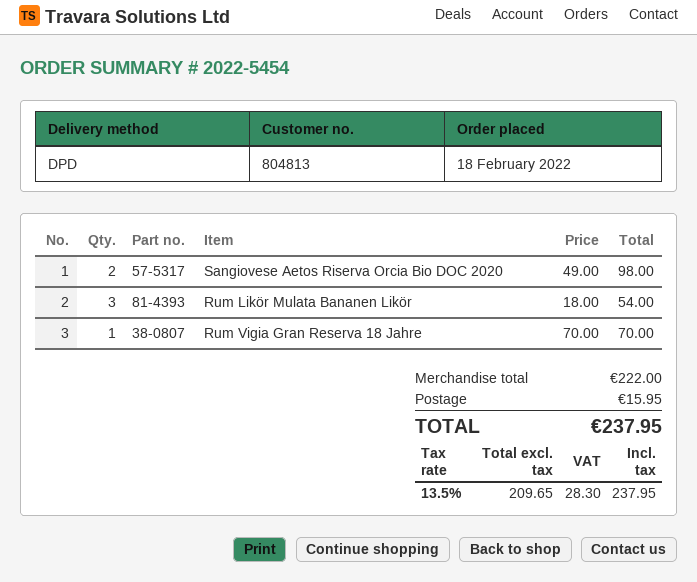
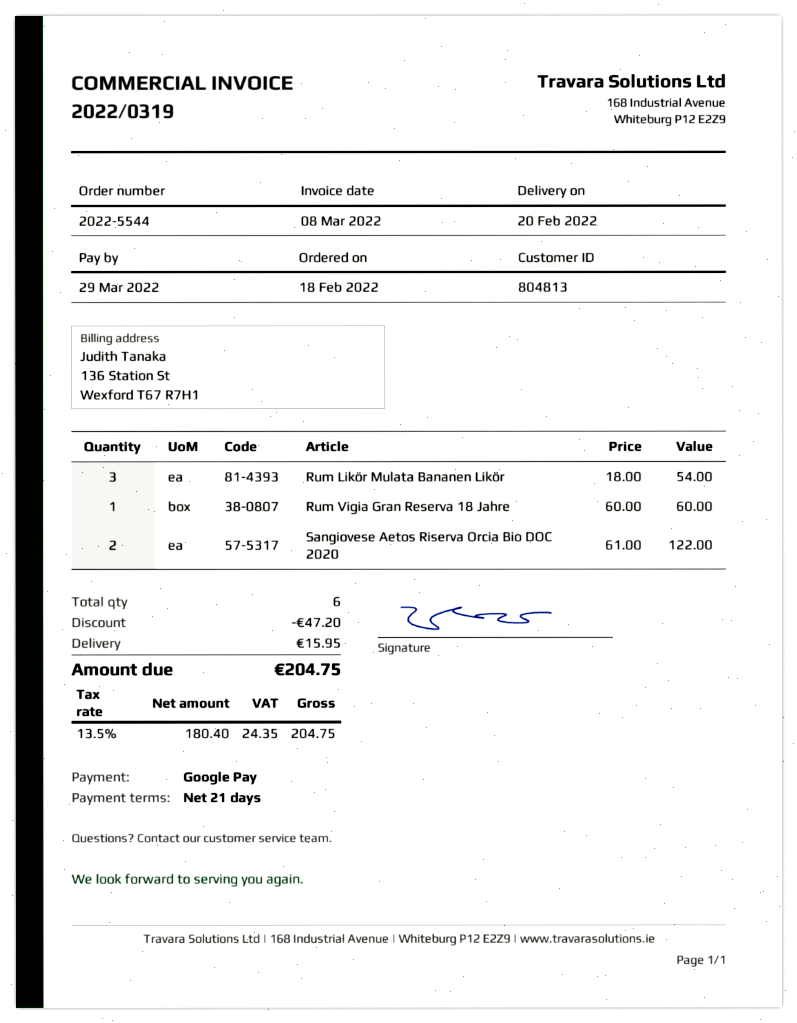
order number: 2022-5454 -> 2022-5544
Sangiovese Aetos Riserva Orcia Bio DOC 2020: 2 x 49.00 = 98.00 -> 2 x 61.00 = 122.00
Rum Vigia Gran Reserva 18 Jahre: 1 x 70.00 = 70.00 -> 1 x 60.00 = 60.00
discount: none -> 47.20
net: 209.65 -> 180.40
tax: 13.5% = 28.30 -> 13.5% = 24.35
total: 237.95 -> 204.75

